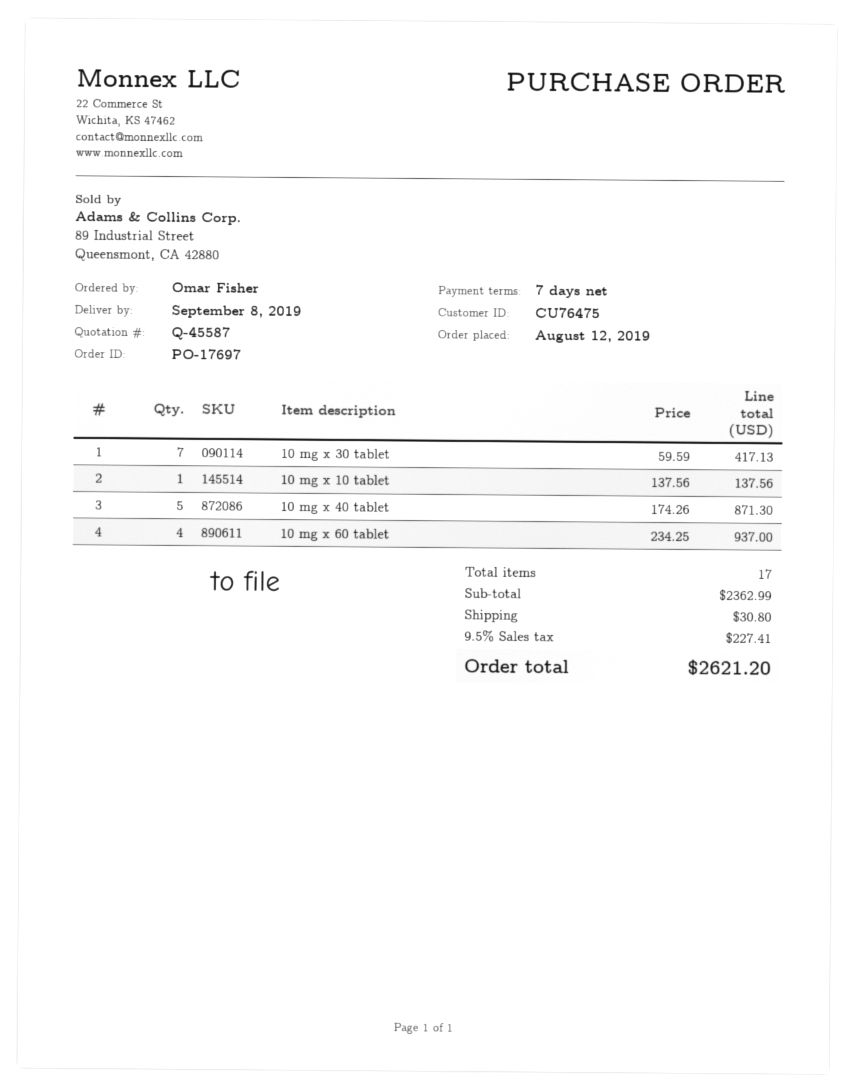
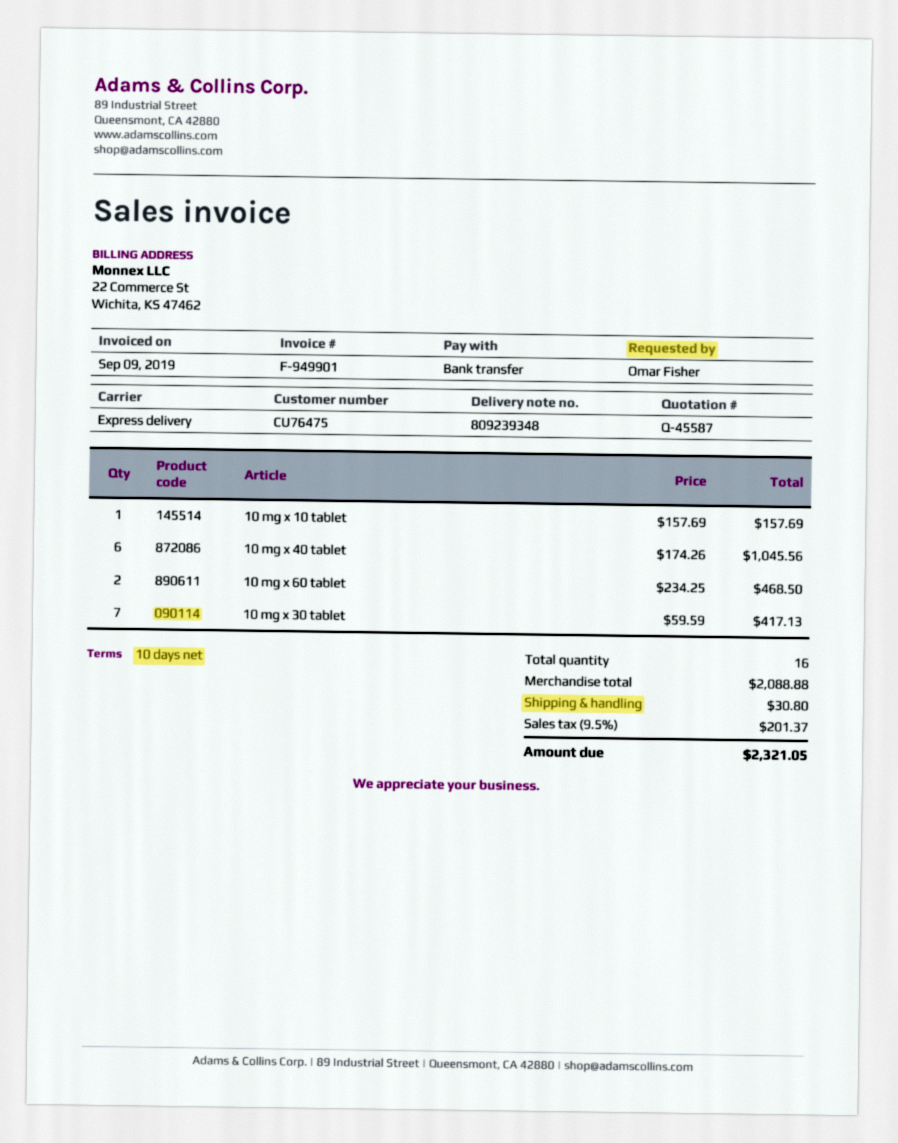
payment terms: 7 days -> 10 days
10 mg x 10 tablet: 1 x 137.56 = 137.56 -> 1 x 157.69 = 157.69
10 mg x 40 tablet: 5 x 174.26 = 871.30 -> 6 x 174.26 = 1045.56
10 mg x 60 tablet: 4 x 234.25 = 937.00 -> 2 x 234.25 = 468.50
total quantity: 17 -> 16
subtotal: 2362.99 -> 2088.88
tax: 9.5% = 227.41 -> 9.5% = 201.37
total: 2621.20 -> 2321.05

